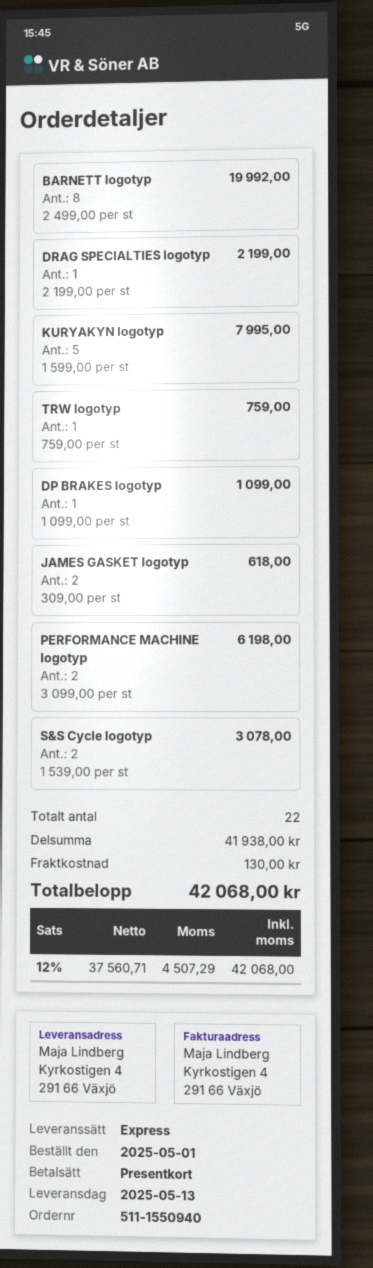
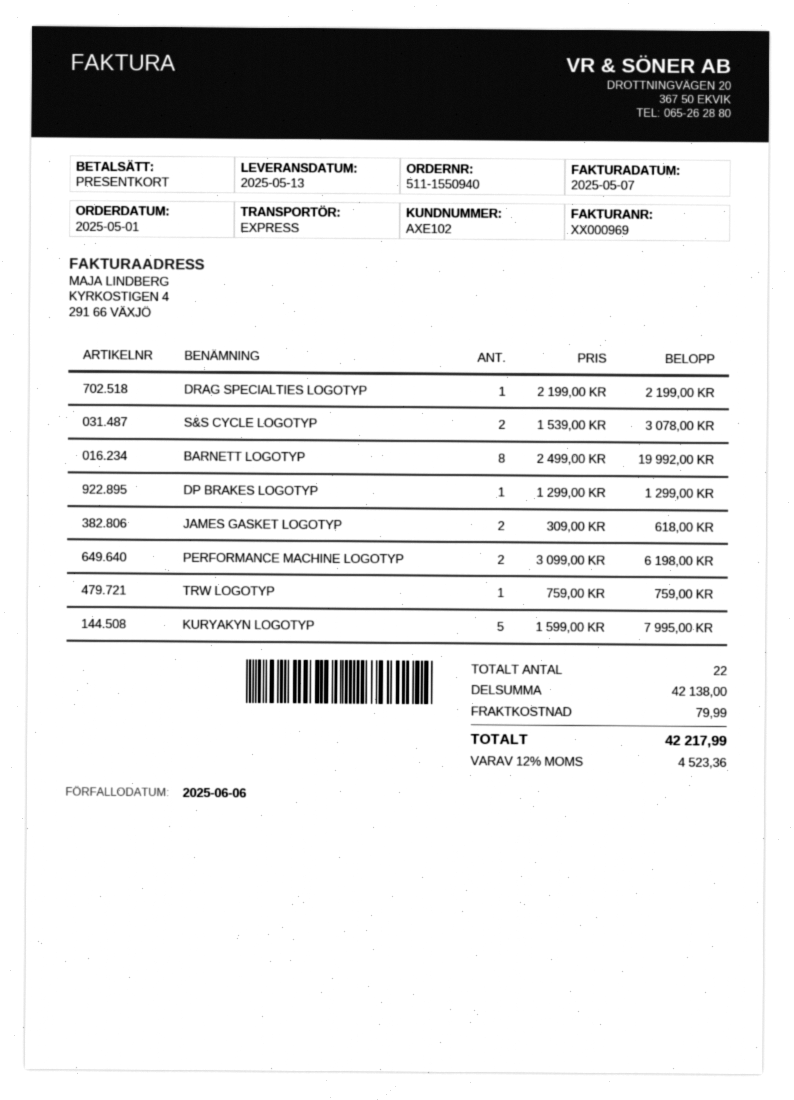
DP BRAKES logotyp: 1 x 1099.00 = 1099.00 -> 1 x 1299.00 = 1299.00
subtotal: 41938.00 -> 42138.00
shipping: 130.00 -> 79.99
tax: 12% = 4507.29 -> 12% = 4523.36
total: 42068.00 -> 42217.99

